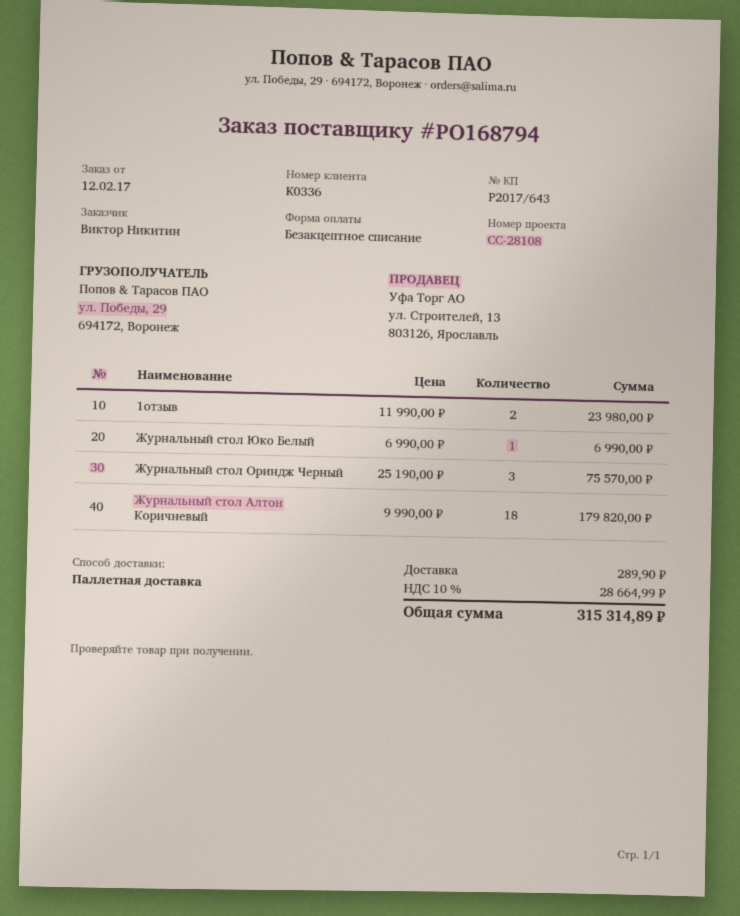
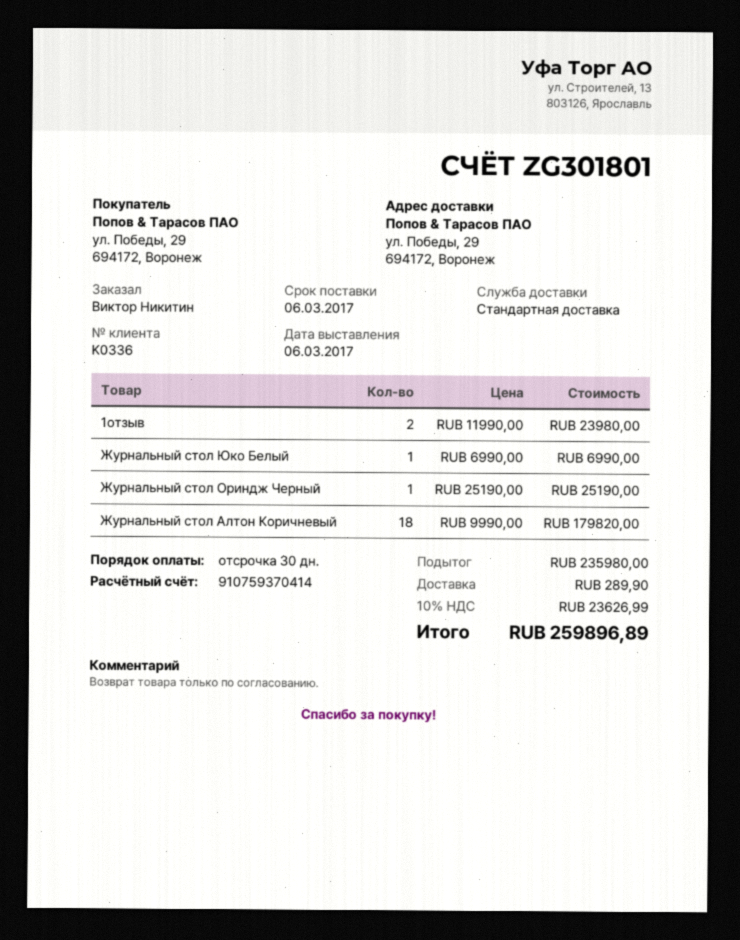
shipping method: pallet freight -> standard
Журнальный стол Ориндж Черный: 3 x 25190.00 = 75570.00 -> 1 x 25190.00 = 25190.00
tax: 10% = 28664.99 -> 10% = 23626.99
total: 315314.89 -> 259896.89

